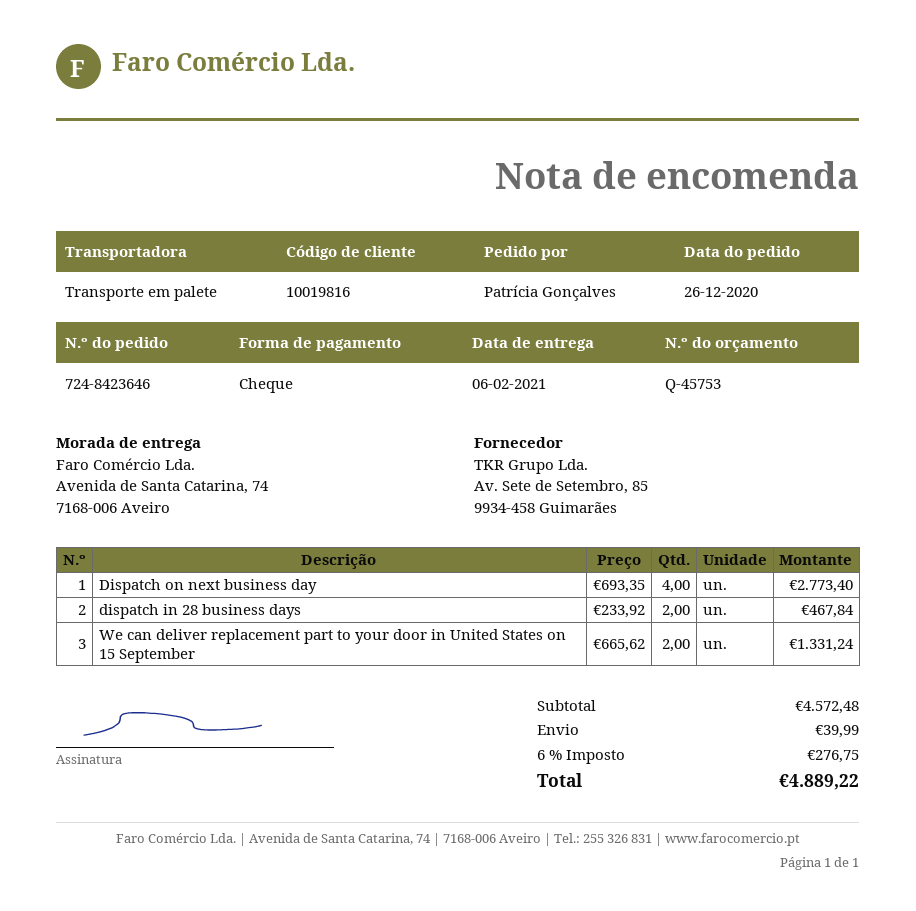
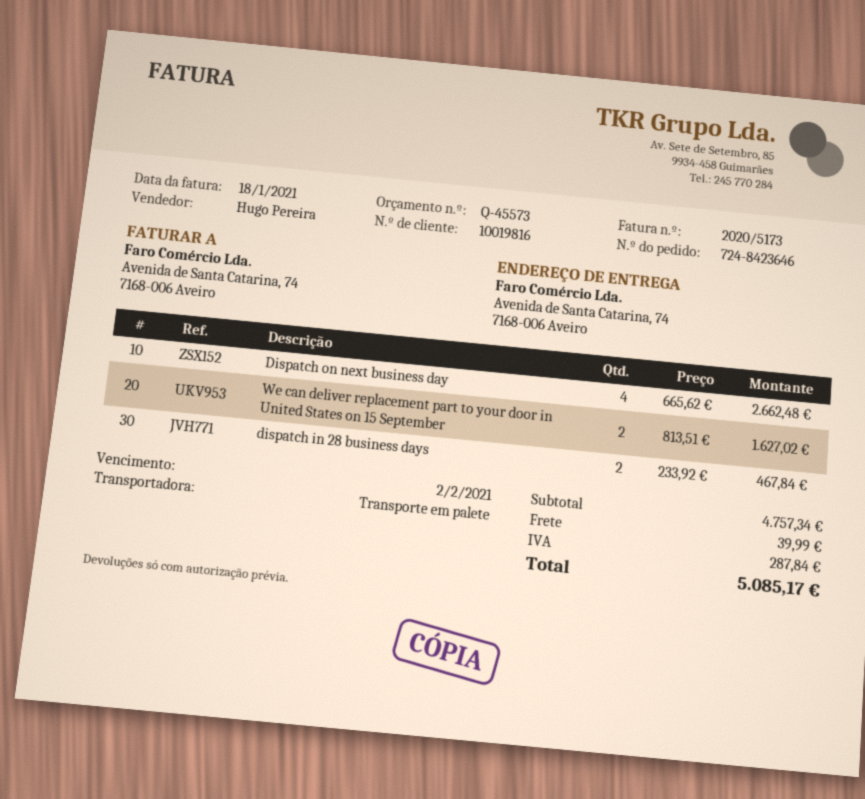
quote number: Q-45753 -> Q-45573
Dispatch on next business day: 4 x 693.35 = 2773.40 -> 4 x 665.62 = 2662.48
We can deliver replacement part to your door in United States on 15 September: 2 x 665.62 = 1331.24 -> 2 x 813.51 = 1627.02
subtotal: 4572.48 -> 4757.34
tax: 276.75 -> 287.84
total: 4889.22 -> 5085.17

